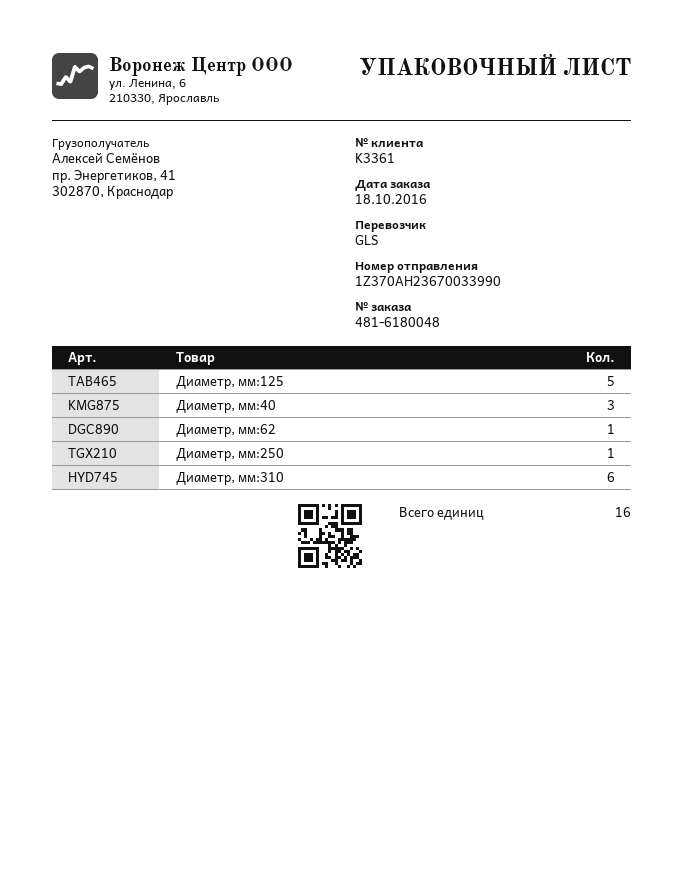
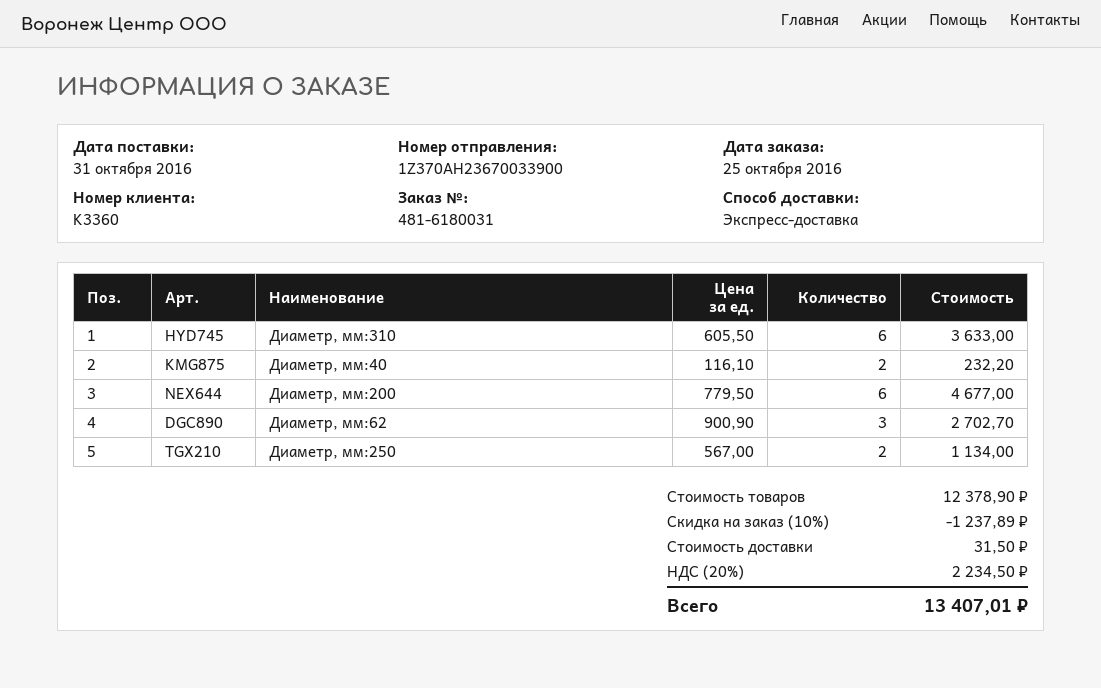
order number: 481-6180048 -> 481-6180031
order date: 2016-10-18 -> 2016-10-25
customer number: K3361 -> K3360
shipping method: GLS -> express
tracking number: 1Z370AH23670033990 -> 1Z370AH23670033900
Диаметр, мм:125: 5 -> none
Диаметр, мм:40: 3 -> 2
Диаметр, мм:62: 1 -> 3
Диаметр, мм:250: 1 -> 2
Диаметр, мм:200: none -> 6

